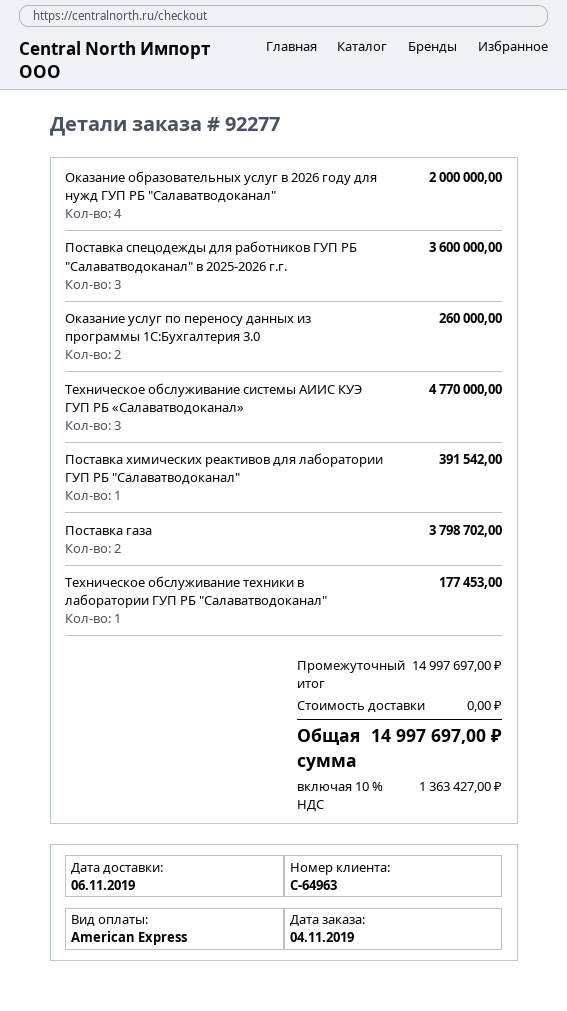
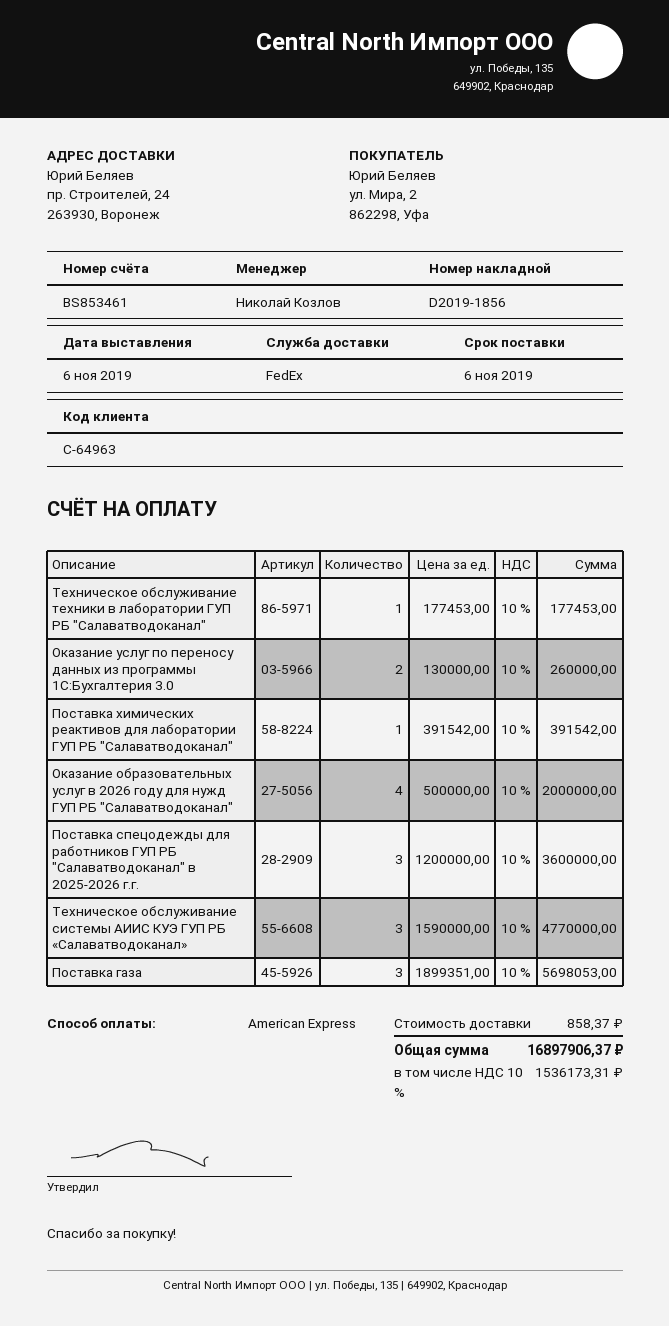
Поставка газа: 2 for 3798702.00 -> 3 for 5698053.00
shipping: 0.00 -> 858.37
tax: 10% = 1363427.00 -> 10% = 1536173.31
total: 14997697.00 -> 16897906.37

